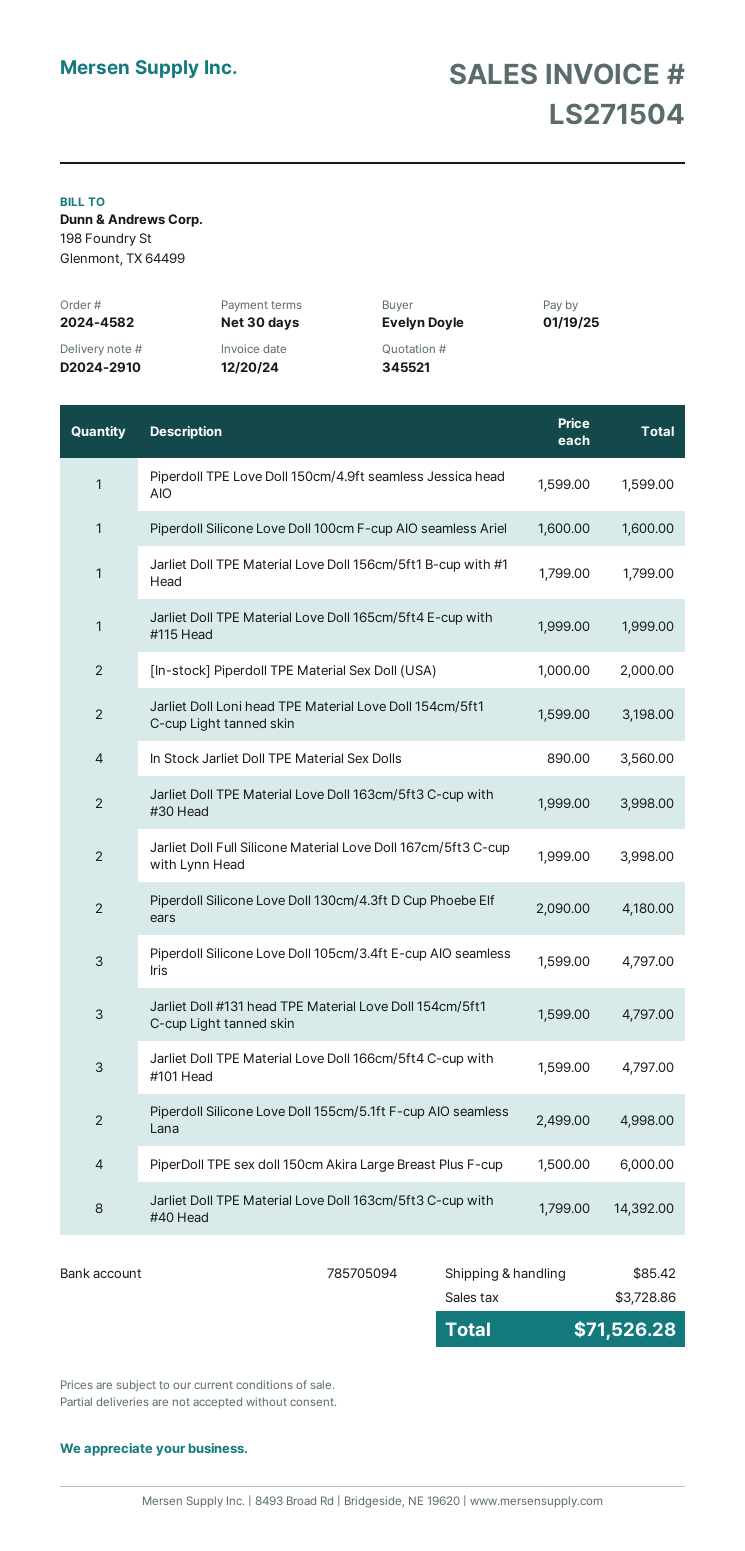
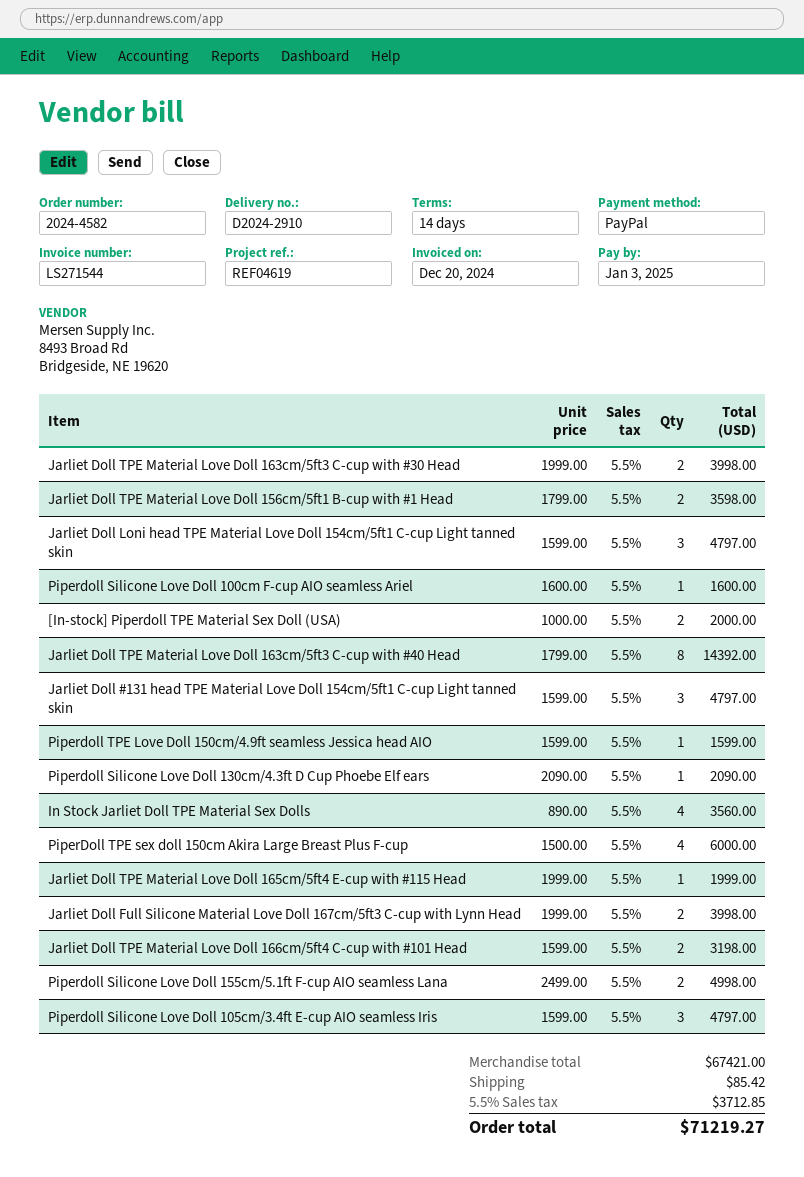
invoice number: LS271504 -> LS271544
payment terms: 30 days -> 14 days
due date: 2025-01-19 -> 2025-01-03
Jarliet Doll TPE Material Love Doll 156cm/5ft1 B-cup with #1 Head: 1 x 1799.00 = 1799.00 -> 2 x 1799.00 = 3598.00
Jarliet Doll Loni head TPE Material Love Doll 154cm/5ft1 C-cup Light tanned skin: 2 x 1599.00 = 3198.00 -> 3 x 1599.00 = 4797.00
Piperdoll Silicone Love Doll 130cm/4.3ft D Cup Phoebe Elf ears: 2 x 2090.00 = 4180.00 -> 1 x 2090.00 = 2090.00
Jarliet Doll TPE Material Love Doll 166cm/5ft4 C-cup with #101 Head: 3 x 1599.00 = 4797.00 -> 2 x 1599.00 = 3198.00
tax: 3728.86 -> 3712.85
total: 71526.28 -> 71219.27

